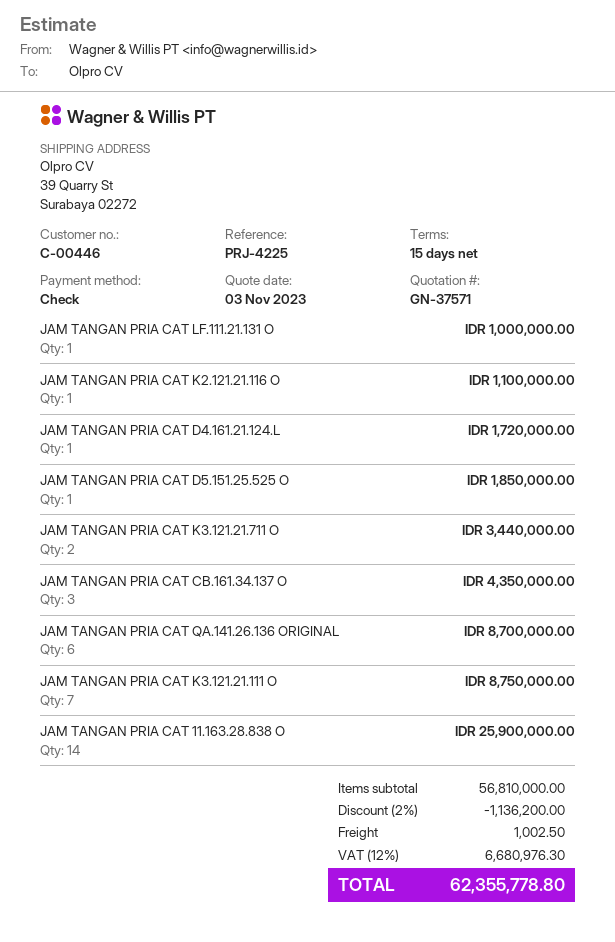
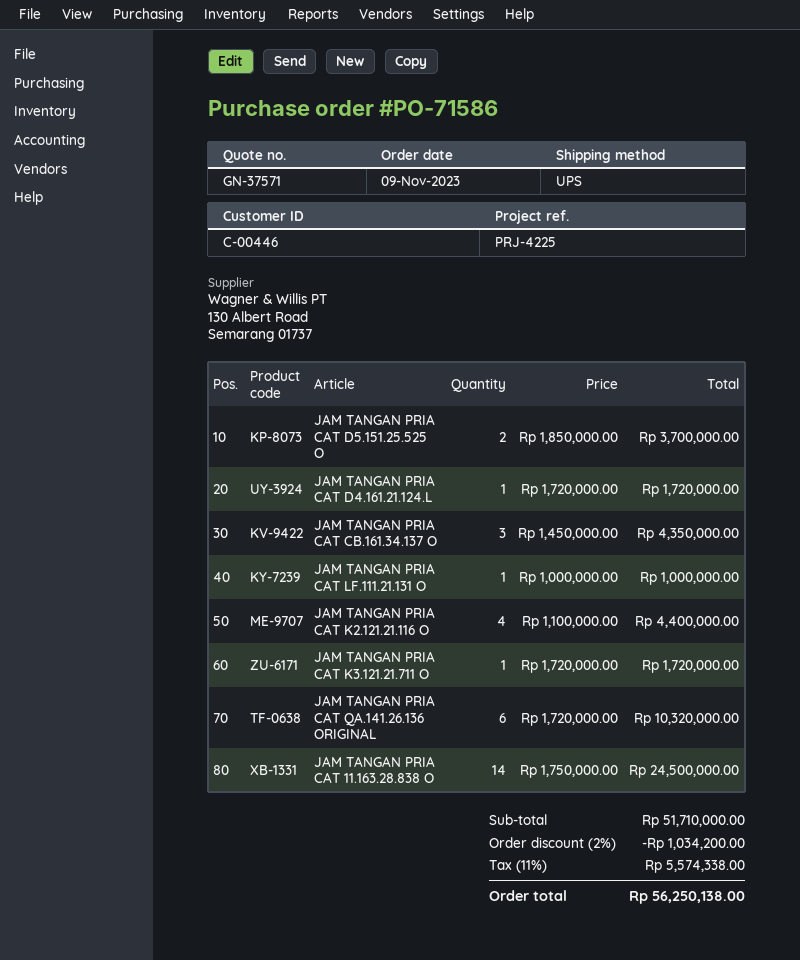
JAM TANGAN PRIA CAT K2.121.21.116 O: 1 for 1100000.00 -> 4 for 4400000.00
JAM TANGAN PRIA CAT D5.151.25.525 O: 1 for 1850000.00 -> 2 for 3700000.00
JAM TANGAN PRIA CAT K3.121.21.711 O: 2 for 3440000.00 -> 1 for 1720000.00
JAM TANGAN PRIA CAT QA.141.26.136 ORIGINAL: 6 for 8700000.00 -> 6 for 10320000.00
JAM TANGAN PRIA CAT K3.121.21.111 O: 7 for 8750000.00 -> none
JAM TANGAN PRIA CAT 11.163.28.838 O: 14 for 25900000.00 -> 14 for 24500000.00
subtotal: 56810000.00 -> 51710000.00
discount: 2% = 1136200.00 -> 2% = 1034200.00
shipping: 1002.50 -> none
tax: 12% = 6680976.30 -> 11% = 5574338.00
total: 62355778.80 -> 56250138.00

